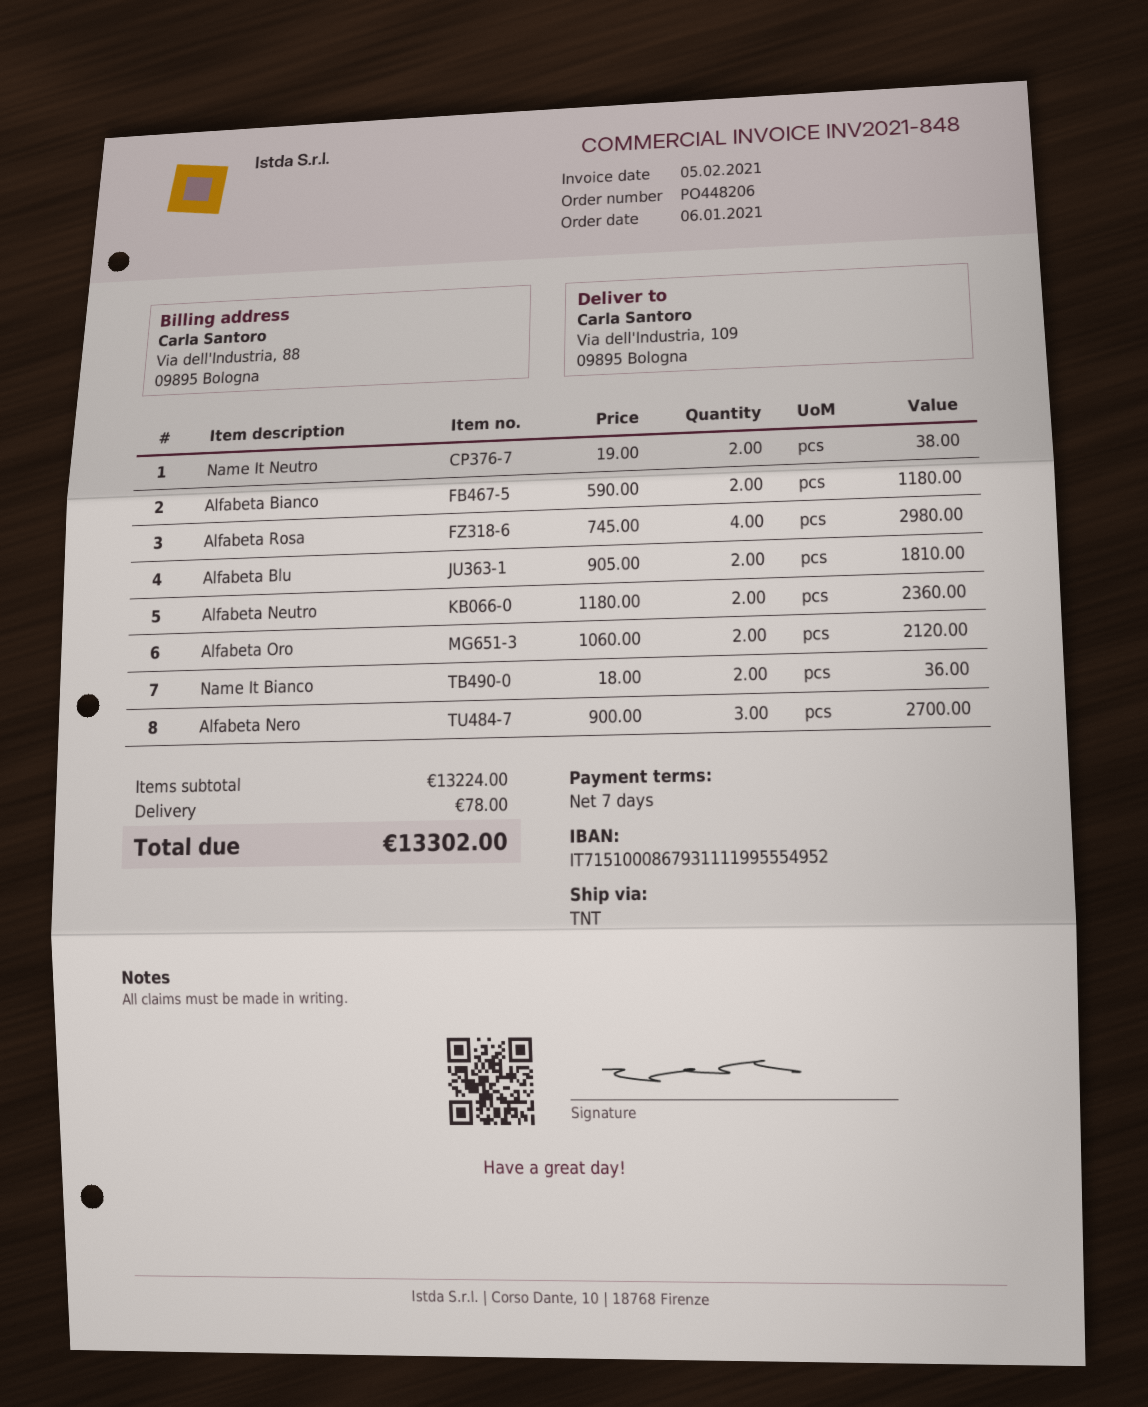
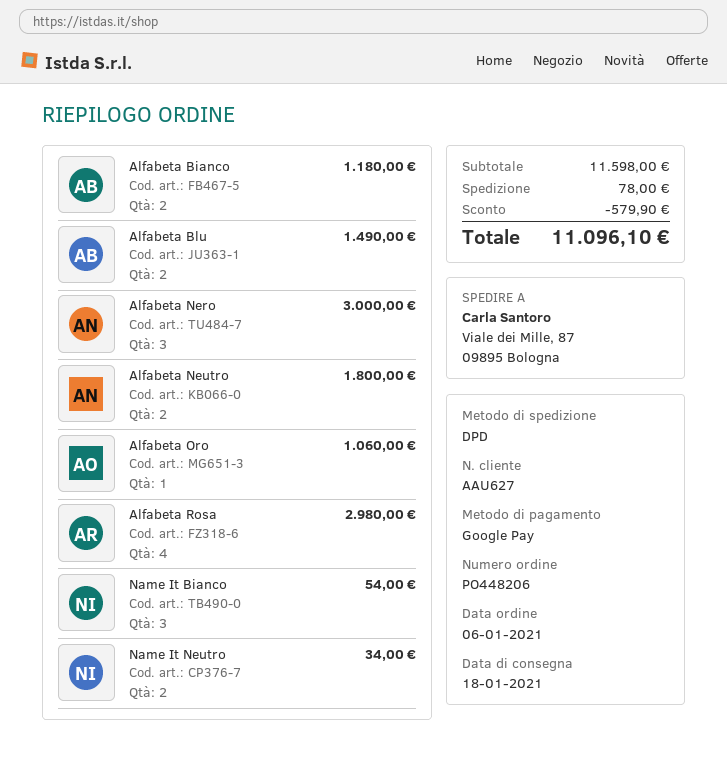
shipping method: TNT -> DPD
ship to: Via dell'Industria, 109, 09895 Bologna -> Viale dei Mille, 87, 09895 Bologna
Name It Neutro: 2 for 38.00 -> 2 for 34.00
Alfabeta Blu: 2 for 1810.00 -> 2 for 1490.00
Alfabeta Neutro: 2 for 2360.00 -> 2 for 1800.00
Alfabeta Oro: 2 for 2120.00 -> 1 for 1060.00
Name It Bianco: 2 for 36.00 -> 3 for 54.00
Alfabeta Nero: 3 for 2700.00 -> 3 for 3000.00
subtotal: 13224.00 -> 11598.00
discount: none -> 579.90
total: 13302.00 -> 11096.10

